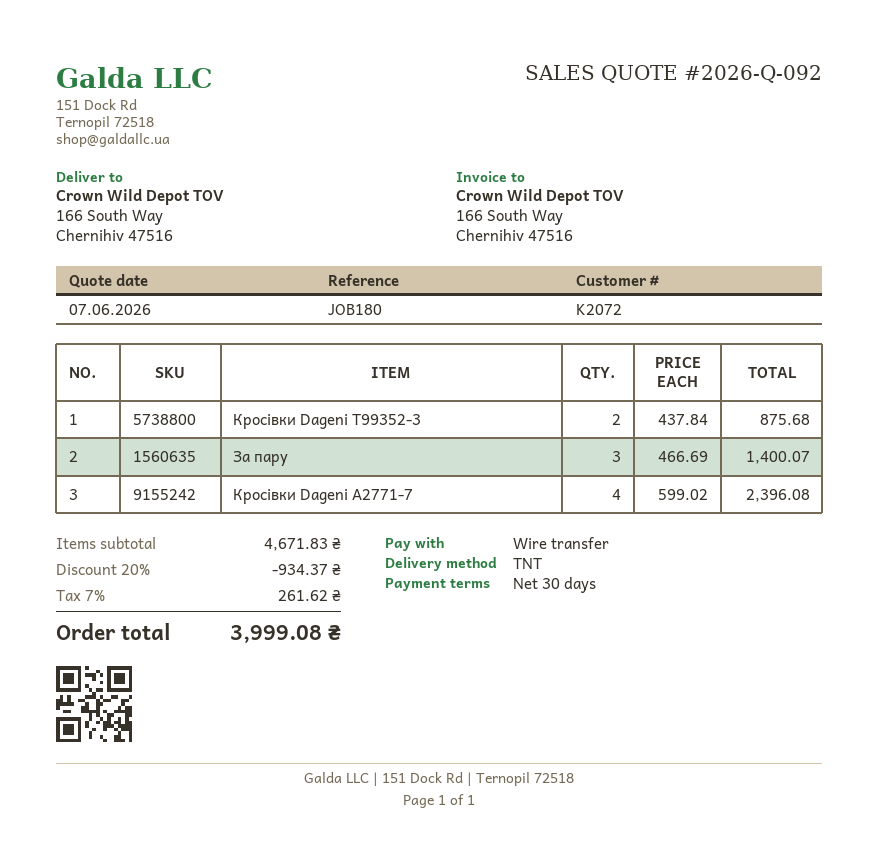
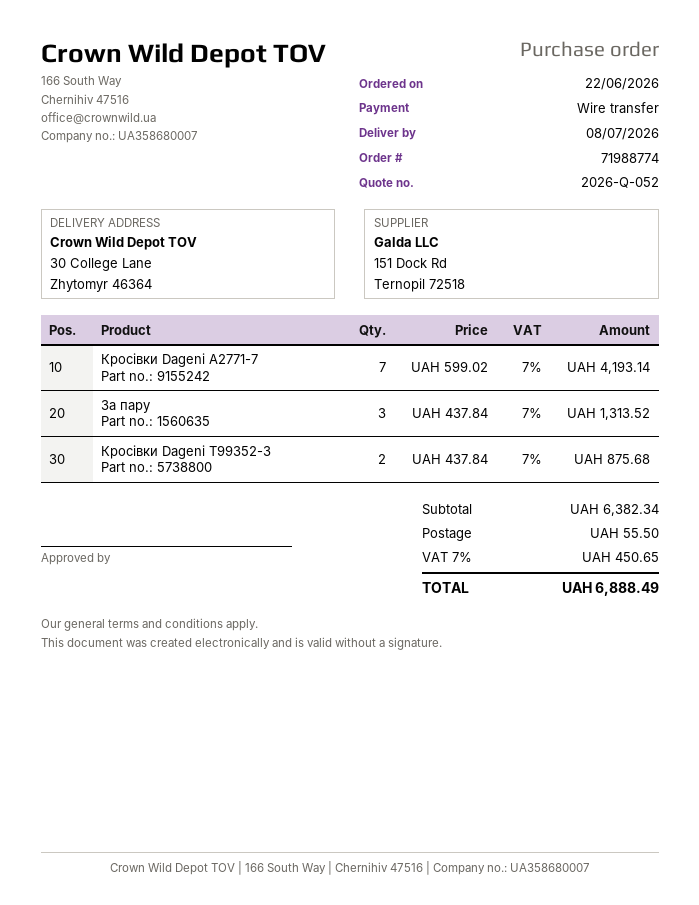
quote number: 2026-Q-092 -> 2026-Q-052
ship to: 166 South Way, Chernihiv 47516 -> 30 College Lane, Zhytomyr 46364
За пару: 3 x 466.69 = 1400.07 -> 3 x 437.84 = 1313.52
Кросівки Dageni A2771-7: 4 x 599.02 = 2396.08 -> 7 x 599.02 = 4193.14
subtotal: 4671.83 -> 6382.34
discount: 20% = 934.37 -> none
shipping: none -> 55.50
tax: 7% = 261.62 -> 7% = 450.65
total: 3999.08 -> 6888.49

